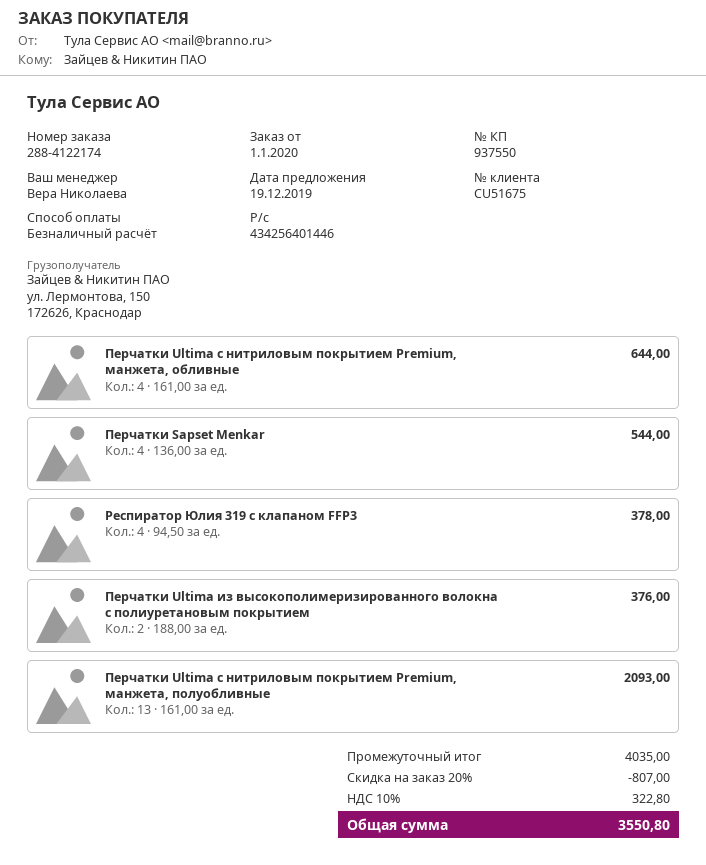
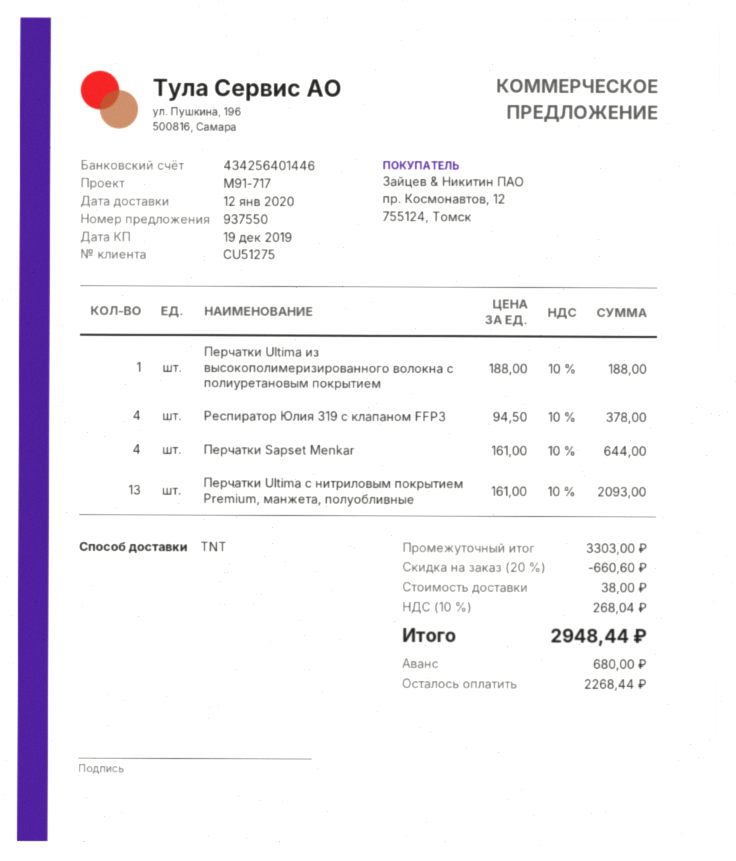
customer number: CU51675 -> CU51275
Перчатки Ultima с нитриловым покрытием Premium, манжета, обливные: 4 x 161.00 = 644.00 -> none
Перчатки Sapset Menkar: 4 x 136.00 = 544.00 -> 4 x 161.00 = 644.00
Перчатки Ultima из высокополимеризированного волокна с полиуретановым покрытием: 2 x 188.00 = 376.00 -> 1 x 188.00 = 188.00
subtotal: 4035.00 -> 3303.00
discount: 20% = 807.00 -> 20% = 660.60
shipping: none -> 38.00
tax: 10% = 322.80 -> 10% = 268.04
total: 3550.80 -> 2948.44

